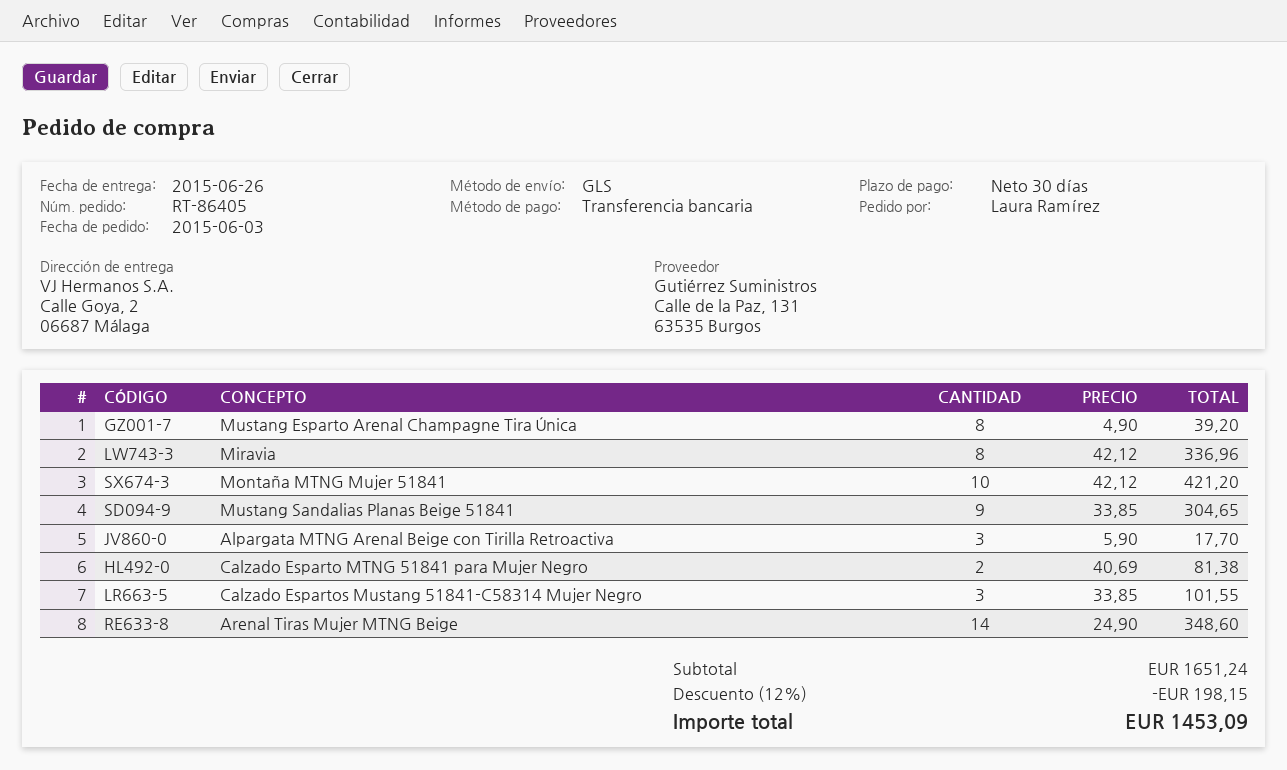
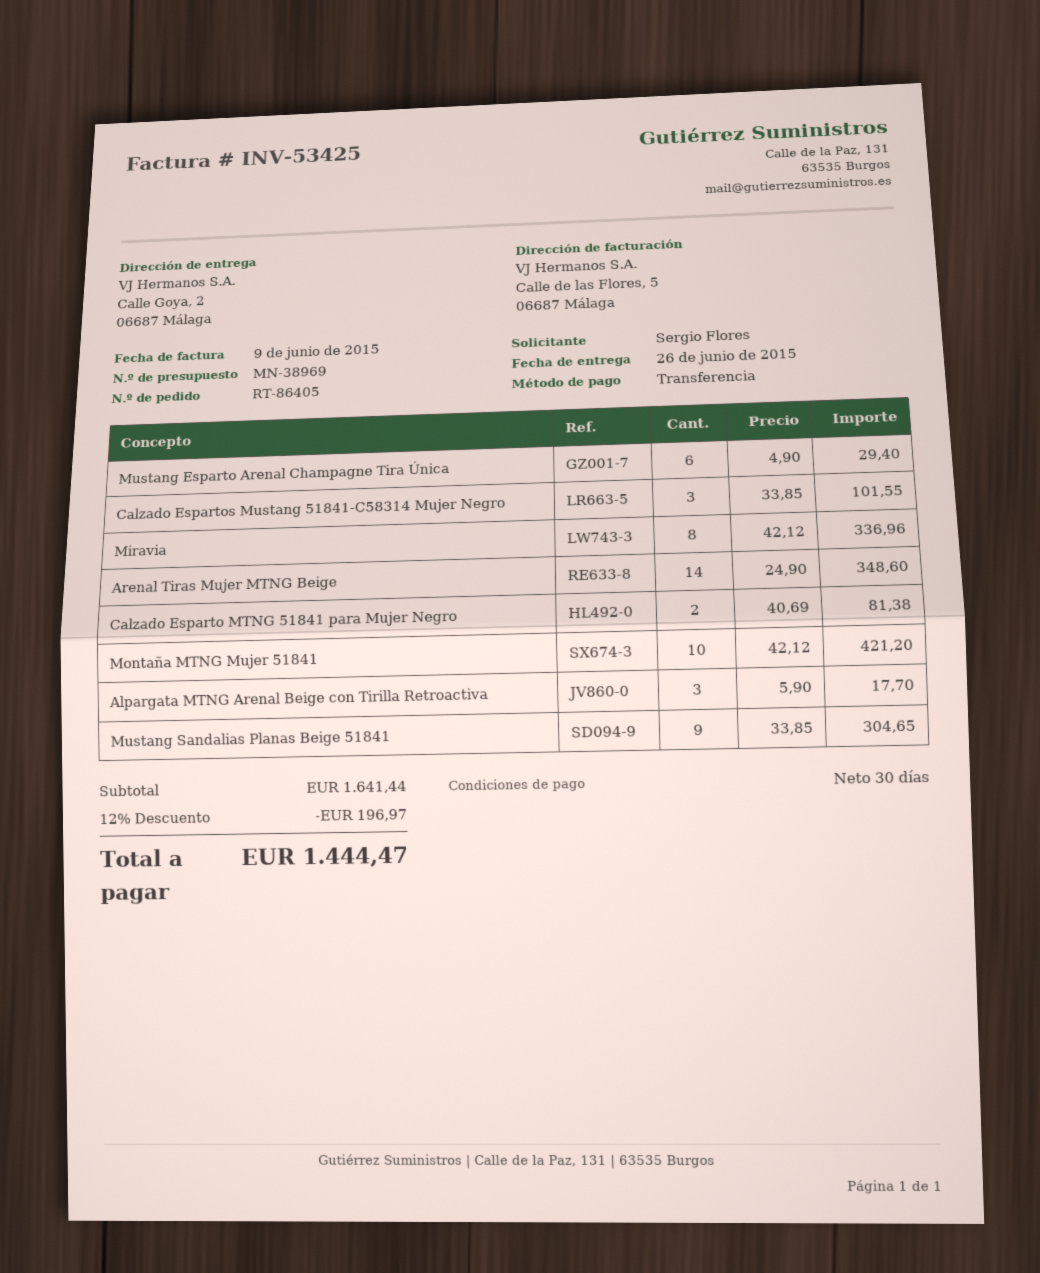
ordered by: Laura Ramírez -> Sergio Flores
Mustang Esparto Arenal Champagne Tira Única: 8 x 4.90 = 39.20 -> 6 x 4.90 = 29.40
subtotal: 1651.24 -> 1641.44
discount: 12% = 198.15 -> 12% = 196.97
total: 1453.09 -> 1444.47

